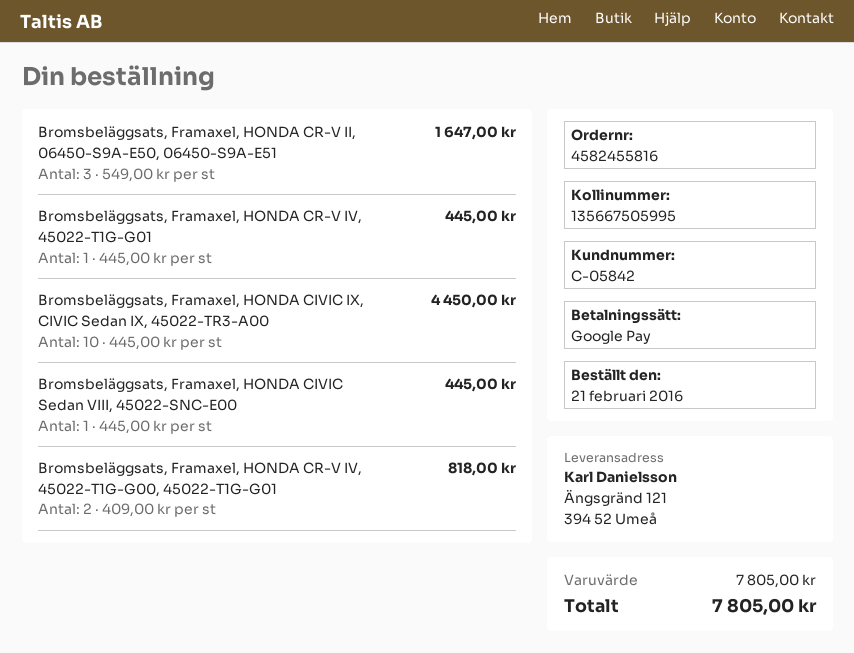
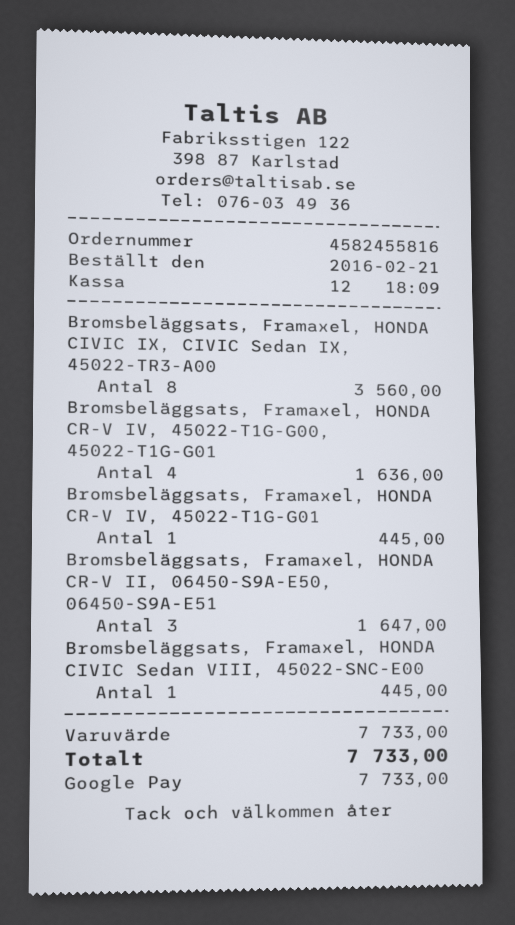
Bromsbeläggsats, Framaxel, HONDA CIVIC IX, CIVIC Sedan IX, 45022-TR3-A00: 10 for 4450.00 -> 8 for 3560.00
Bromsbeläggsats, Framaxel, HONDA CR-V IV, 45022-T1G-G00, 45022-T1G-G01: 2 for 818.00 -> 4 for 1636.00
subtotal: 7805.00 -> 7733.00
total: 7805.00 -> 7733.00

